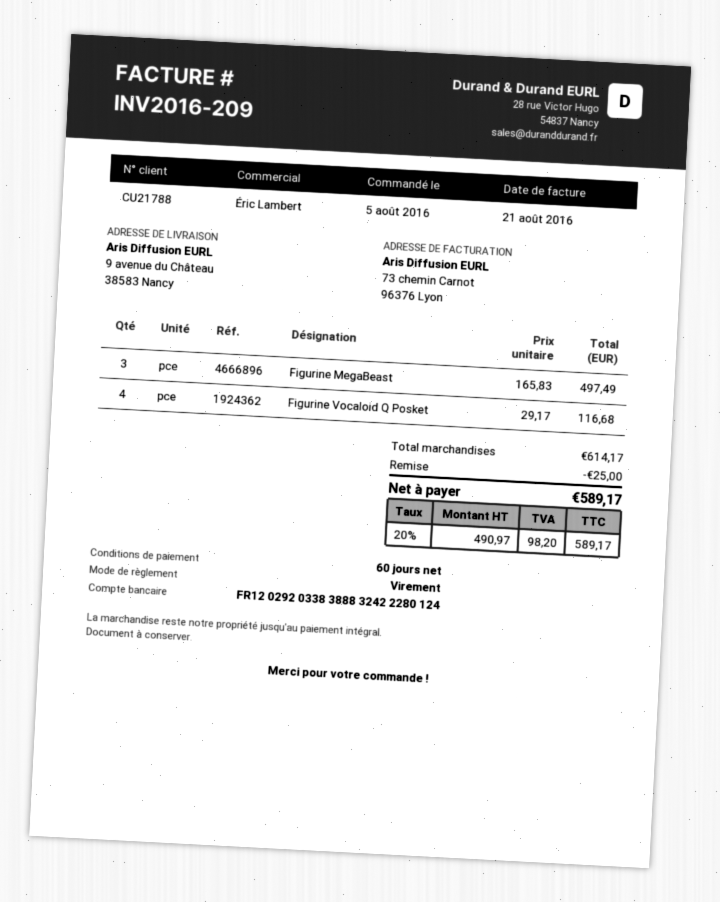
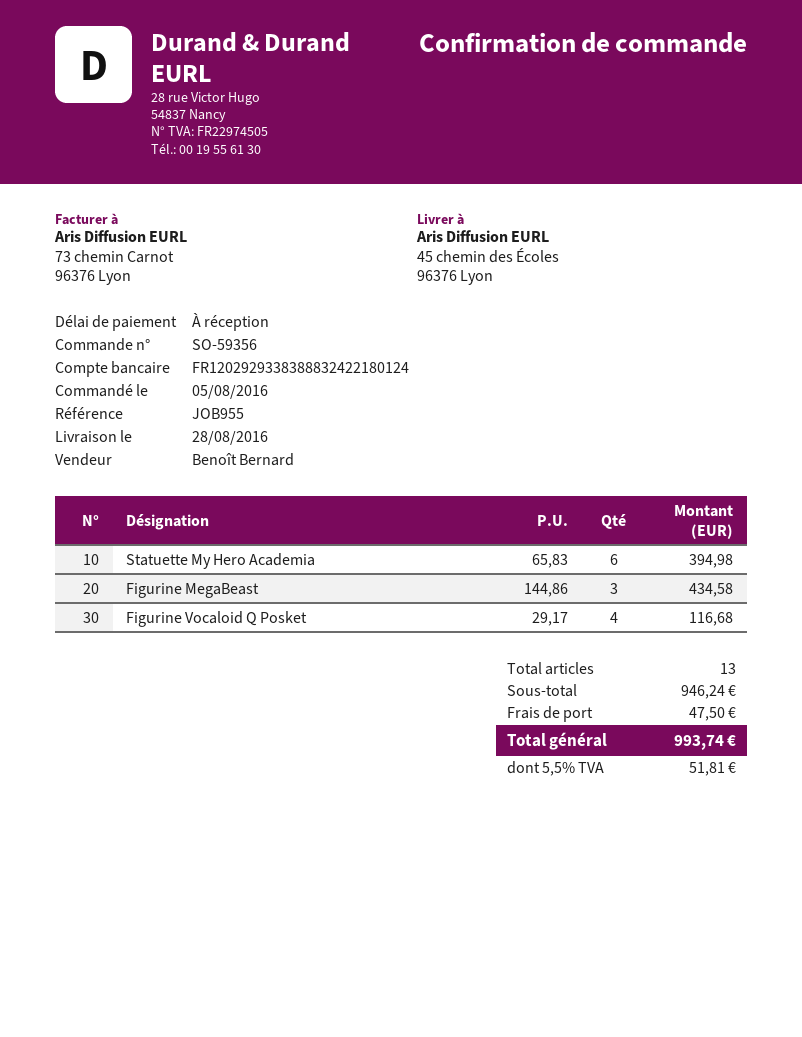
payment terms: 60 days -> on receipt
sales rep: Éric Lambert -> Benoît Bernard
bank account: FR1202920338388832422280124 -> FR1202929338388832422180124
ship to: 9 avenue du Château, 38583 Nancy -> 45 chemin des Écoles, 96376 Lyon
Figurine MegaBeast: 3 x 165.83 = 497.49 -> 3 x 144.86 = 434.58
Statuette My Hero Academia: none -> 6 x 65.83 = 394.98
subtotal: 614.17 -> 946.24
discount: 25.00 -> none
shipping: none -> 47.50
tax: 20% = 98.20 -> 5.5% = 51.81
total: 589.17 -> 993.74

